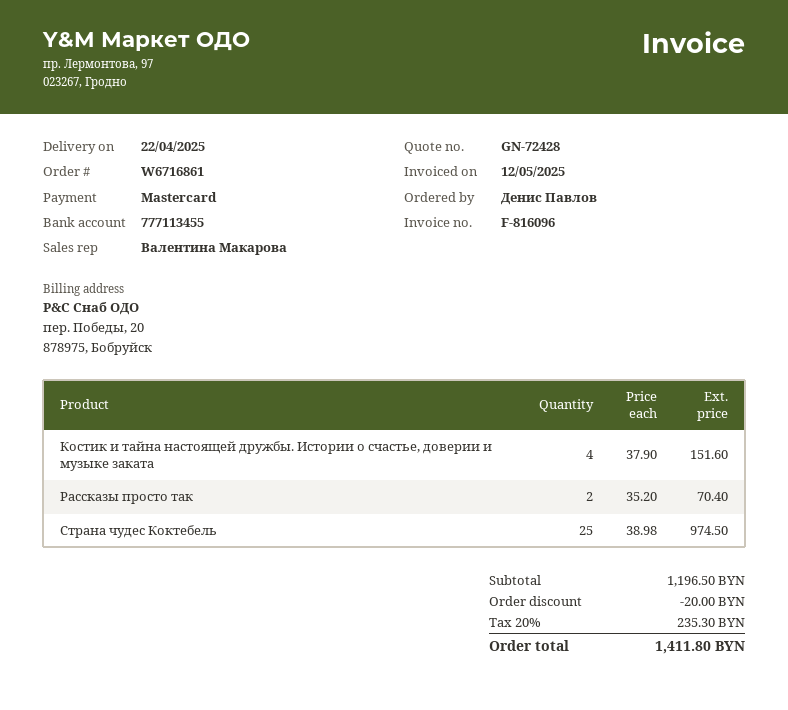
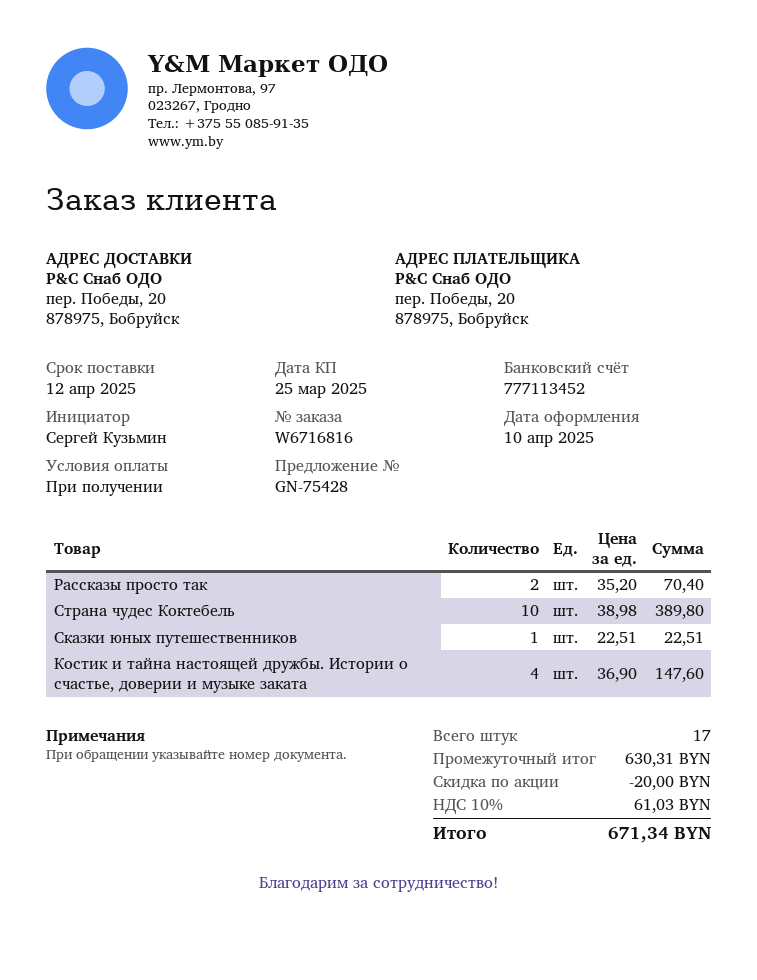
quote number: GN-72428 -> GN-75428
order number: W6716861 -> W6716816
delivery date: 2025-04-22 -> 2025-04-12
ordered by: Денис Павлов -> Сергей Кузьмин
bank account: 777113455 -> 777113452
Костик и тайна настоящей дружбы. Истории о счастье, доверии и музыке заката: 4 x 37.90 = 151.60 -> 4 x 36.90 = 147.60
Страна чудес Коктебель: 25 x 38.98 = 974.50 -> 10 x 38.98 = 389.80
Сказки юных путешественников: none -> 1 x 22.51 = 22.51
subtotal: 1196.50 -> 630.31
tax: 20% = 235.30 -> 10% = 61.03
total: 1411.80 -> 671.34

